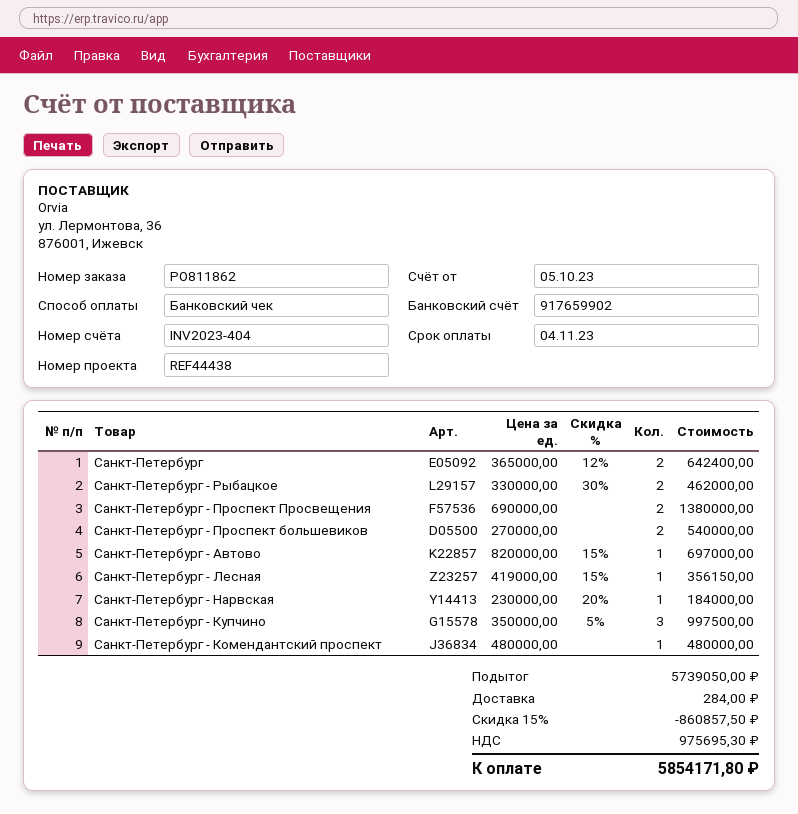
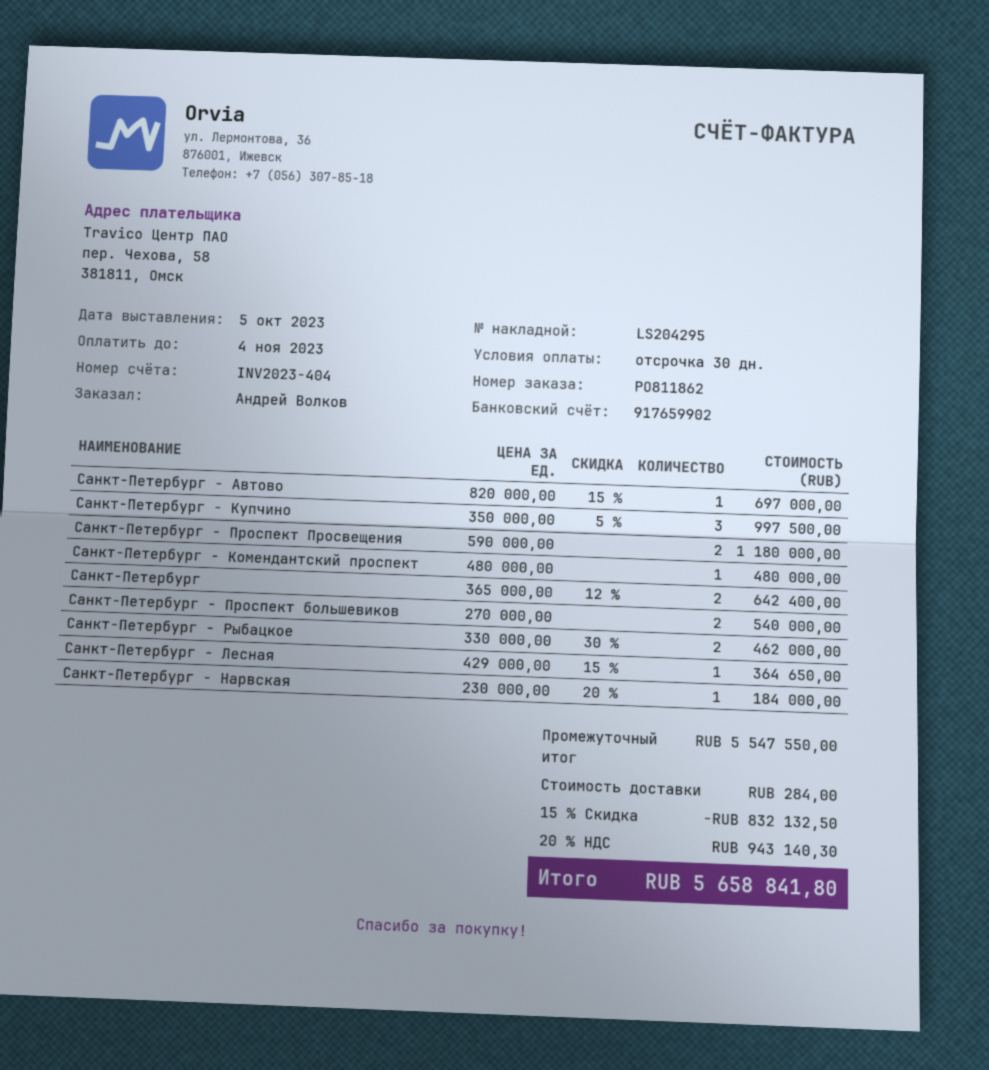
Санкт-Петербург - Проспект Просвещения: 2 x 690000.00 = 1380000.00 -> 2 x 590000.00 = 1180000.00
Санкт-Петербург - Лесная: 1 x 419000.00 - 15% = 356150.00 -> 1 x 429000.00 - 15% = 364650.00
subtotal: 5739050.00 -> 5547550.00
discount: 15% = 860857.50 -> 15% = 832132.50
tax: 975695.30 -> 943140.30
total: 5854171.80 -> 5658841.80

